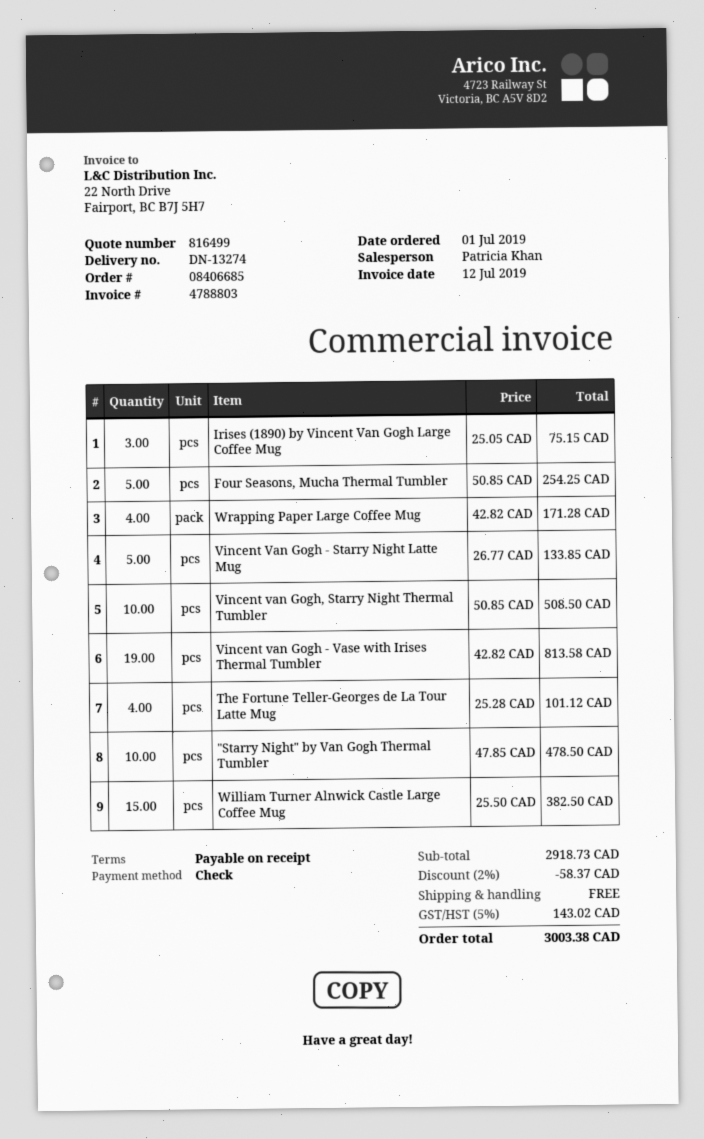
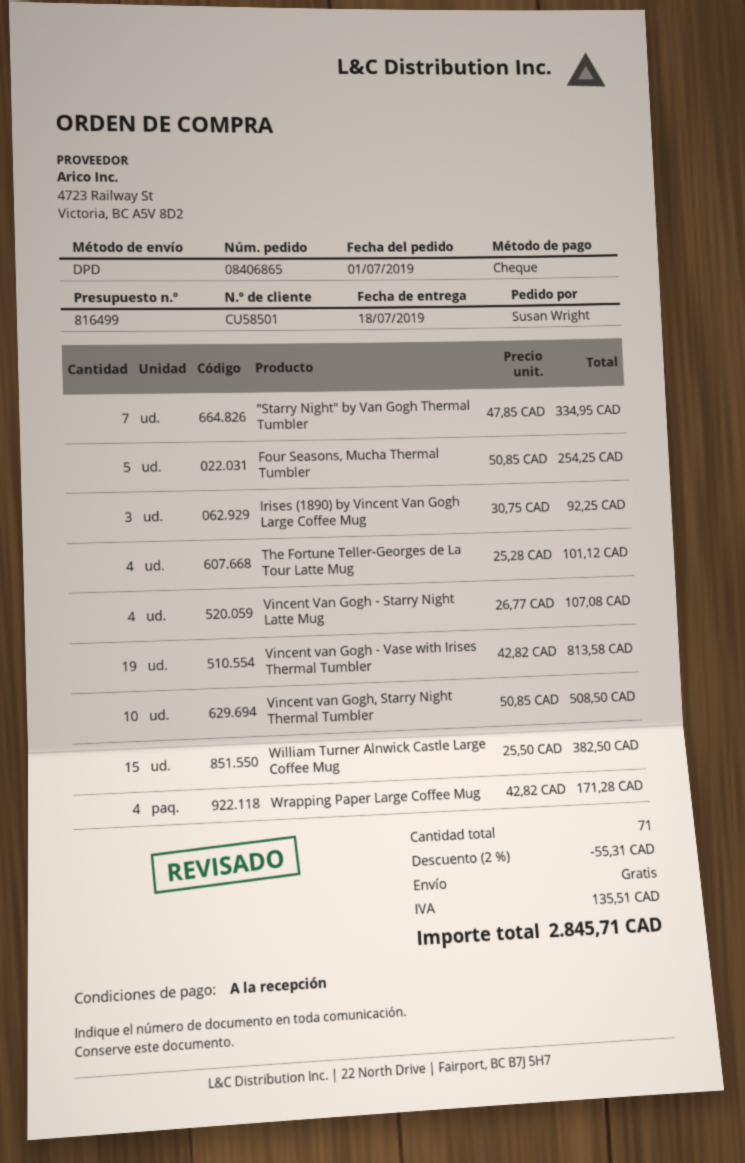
order number: 08406685 -> 08406865
Irises (1890) by Vincent Van Gogh Large Coffee Mug: 3 x 25.05 = 75.15 -> 3 x 30.75 = 92.25
Vincent Van Gogh - Starry Night Latte Mug: 5 x 26.77 = 133.85 -> 4 x 26.77 = 107.08
"Starry Night" by Van Gogh Thermal Tumbler: 10 x 47.85 = 478.50 -> 7 x 47.85 = 334.95
discount: 2% = 58.37 -> 2% = 55.31
tax: 143.02 -> 135.51
total: 3003.38 -> 2845.71

